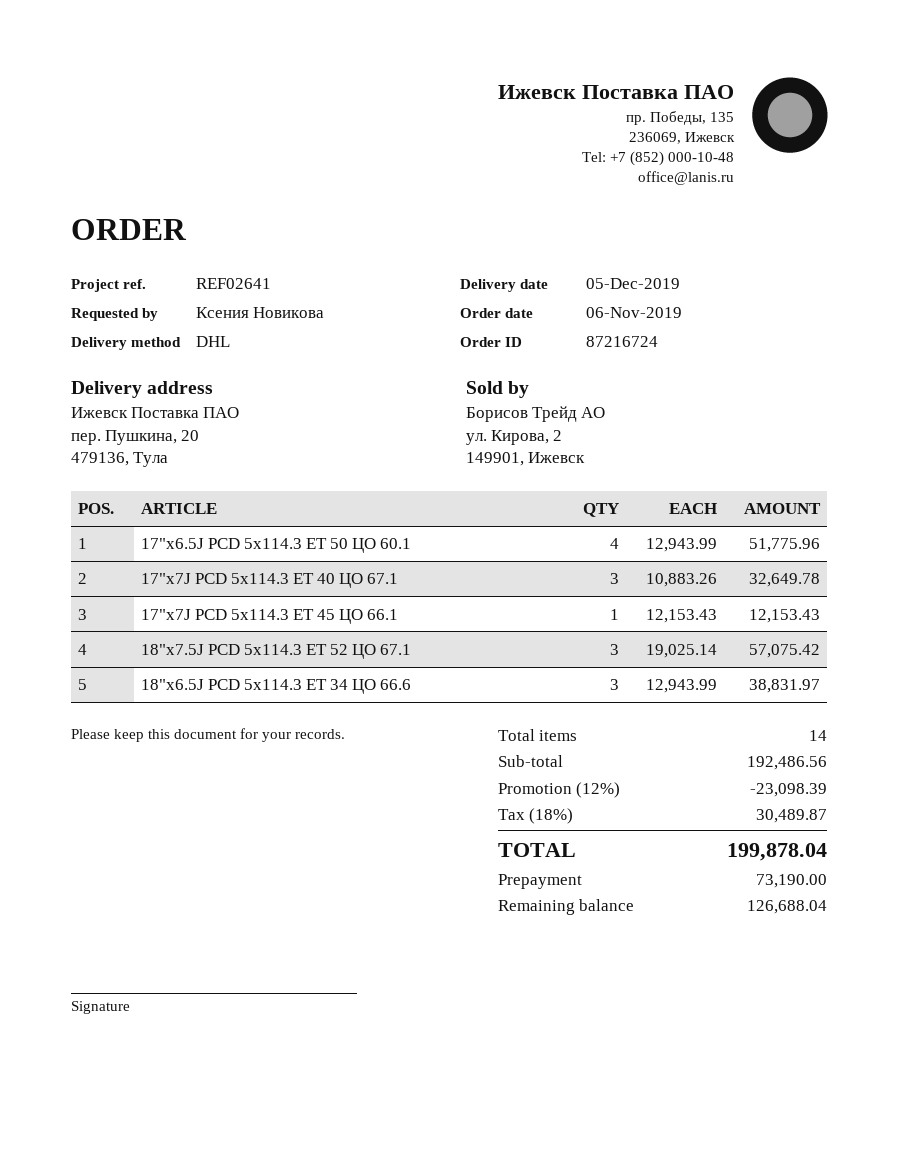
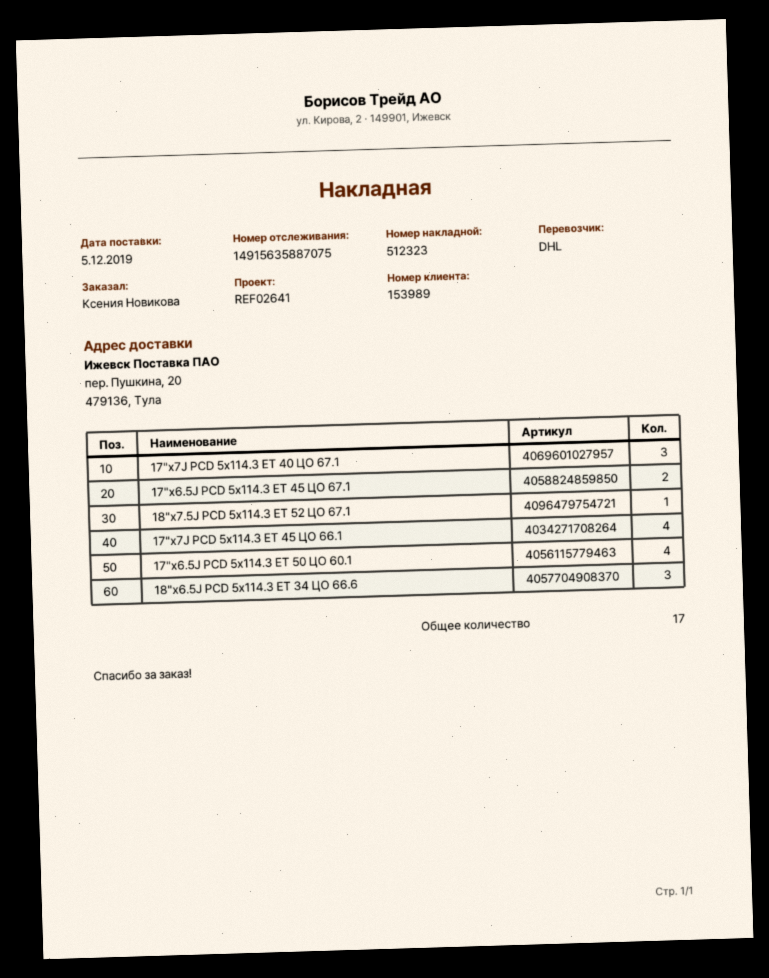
17"x7J PCD 5x114.3 ЕТ 45 ЦО 66.1: 1 -> 4
18"x7.5J PCD 5x114.3 ЕТ 52 ЦО 67.1: 3 -> 1
17"x6.5J PCD 5x114.3 ЕТ 45 ЦО 67.1: none -> 2
total quantity: 14 -> 17

